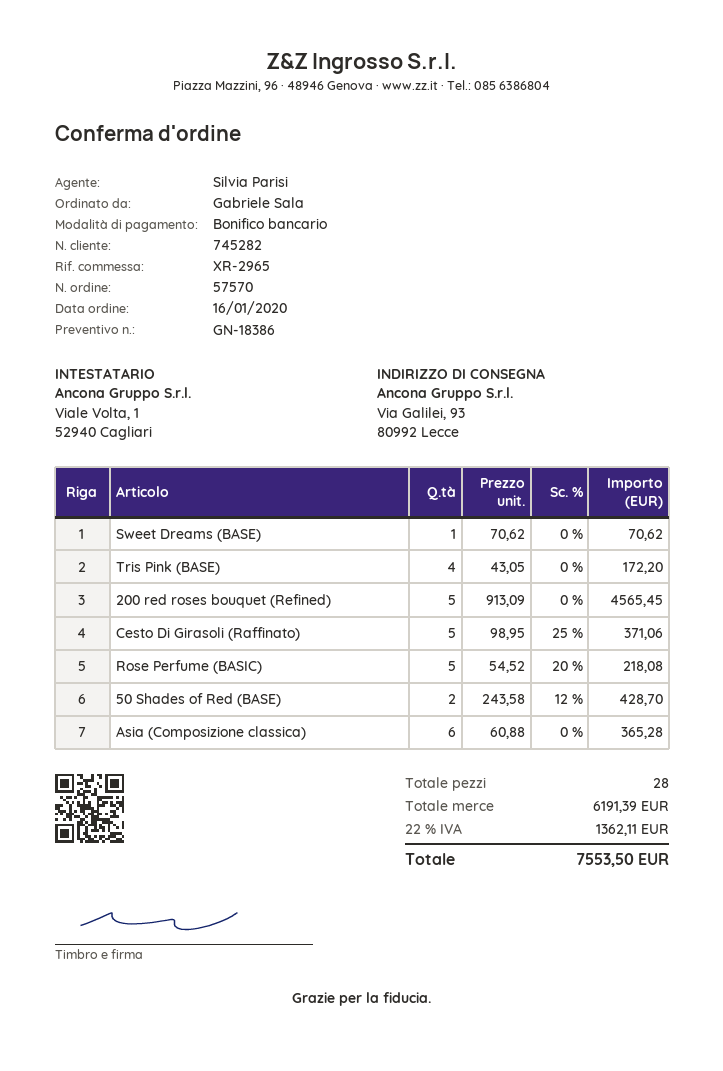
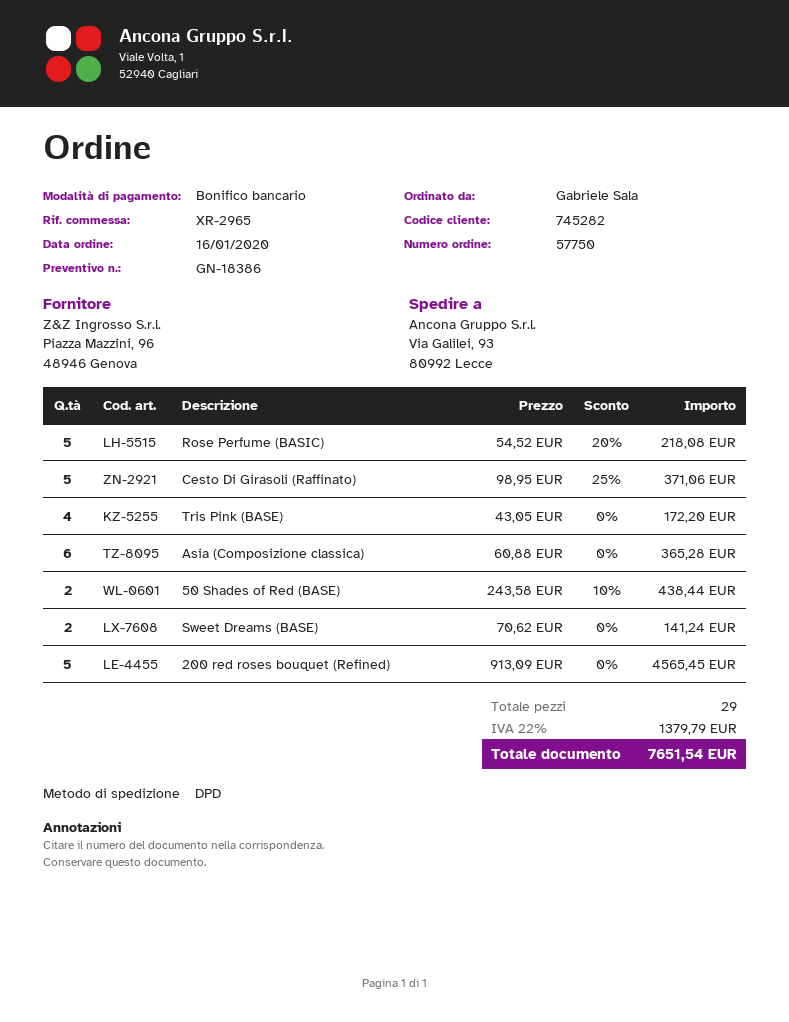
order number: 57570 -> 57750
Sweet Dreams (BASE): 1 x 70.62 = 70.62 -> 2 x 70.62 = 141.24
50 Shades of Red (BASE): 2 x 243.58 - 12% = 428.70 -> 2 x 243.58 - 10% = 438.44
total quantity: 28 -> 29
tax: 22% = 1362.11 -> 22% = 1379.79
total: 7553.50 -> 7651.54

